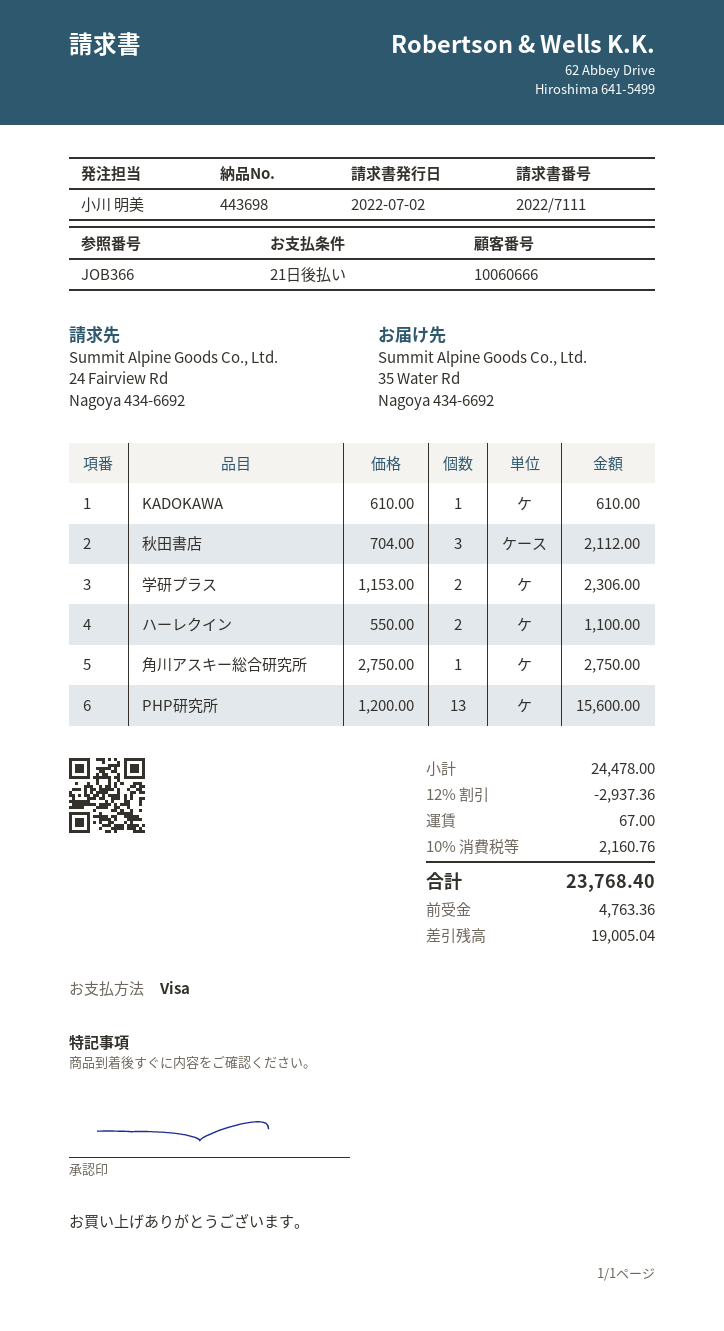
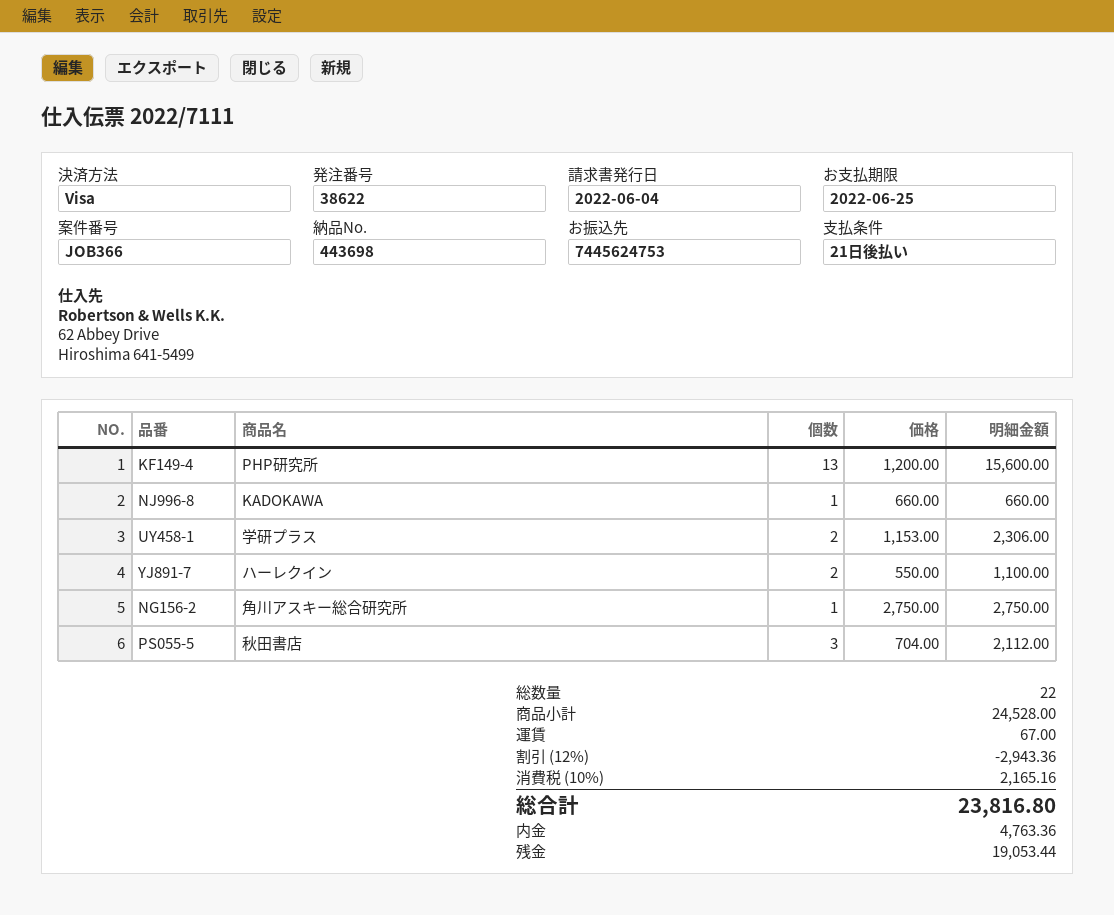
invoice date: 2022-07-02 -> 2022-06-04
KADOKAWA: 1 x 610.00 = 610.00 -> 1 x 660.00 = 660.00
subtotal: 24478.00 -> 24528.00
discount: 12% = 2937.36 -> 12% = 2943.36
tax: 10% = 2160.76 -> 10% = 2165.16
total: 23768.40 -> 23816.80
balance: 19005.04 -> 19053.44

